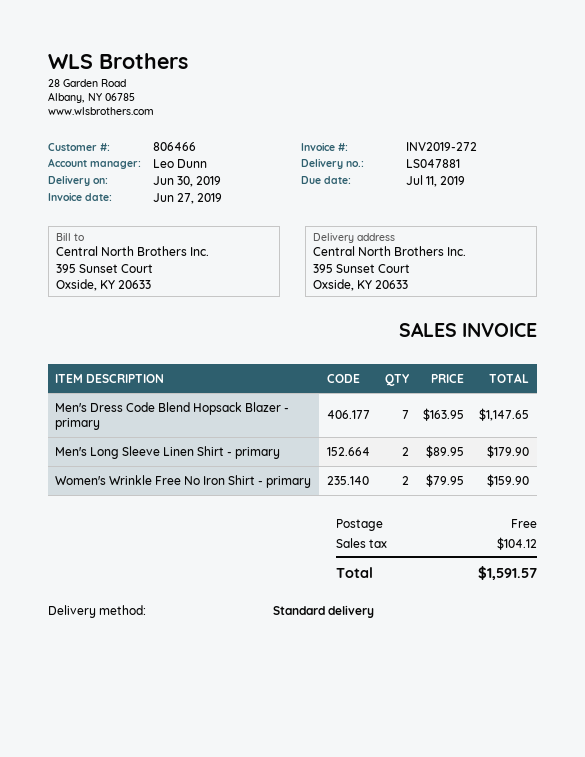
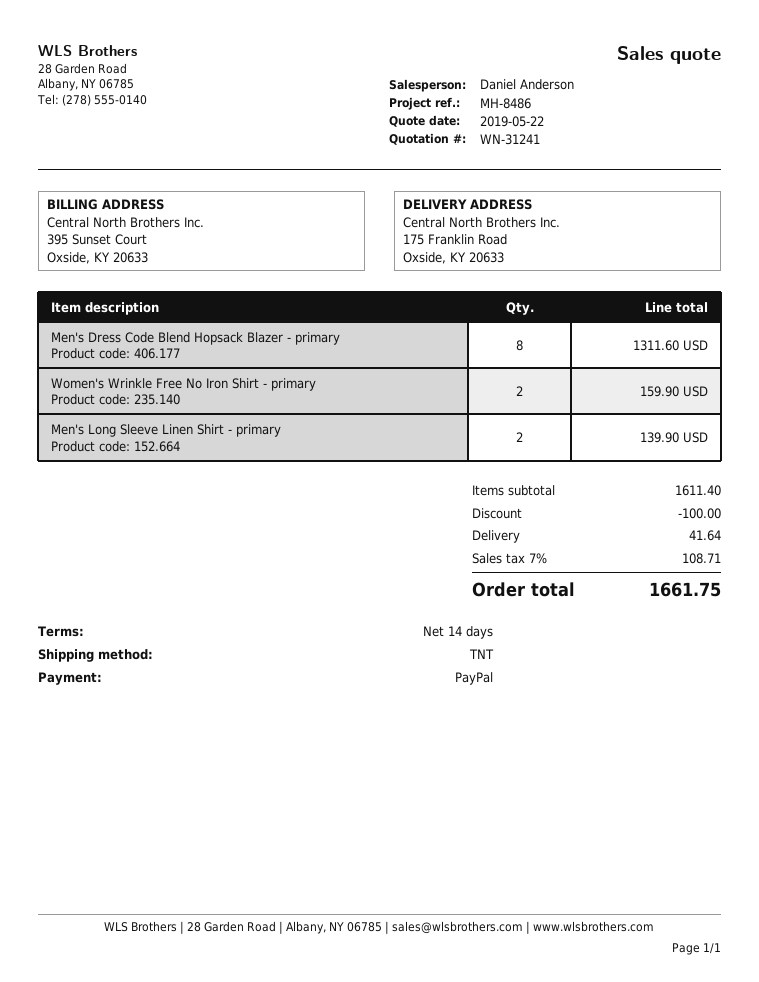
sales rep: Leo Dunn -> Daniel Anderson
shipping method: standard -> TNT
ship to: 395 Sunset Court, Oxside, KY 20633 -> 175 Franklin Road, Oxside, KY 20633
Men's Dress Code Blend Hopsack Blazer - primary: 7 for 1147.65 -> 8 for 1311.60
Men's Long Sleeve Linen Shirt - primary: 2 for 179.90 -> 2 for 139.90
discount: none -> 100.00
shipping: 0.00 -> 41.64
tax: 104.12 -> 108.71
total: 1591.57 -> 1661.75

